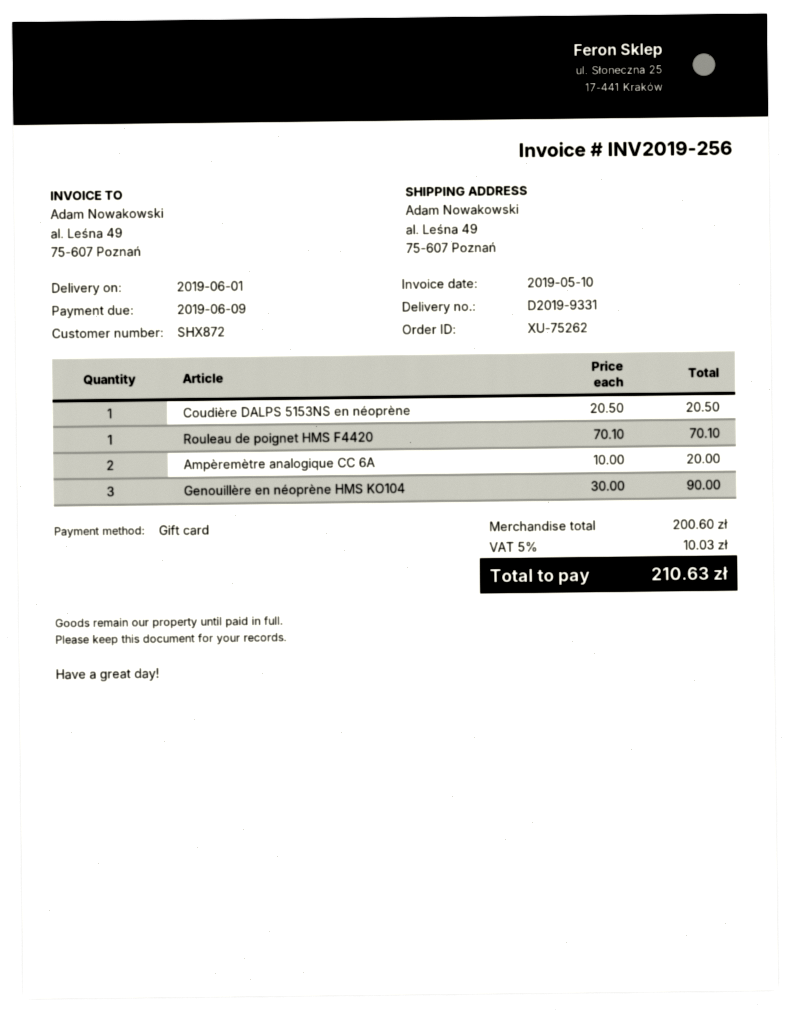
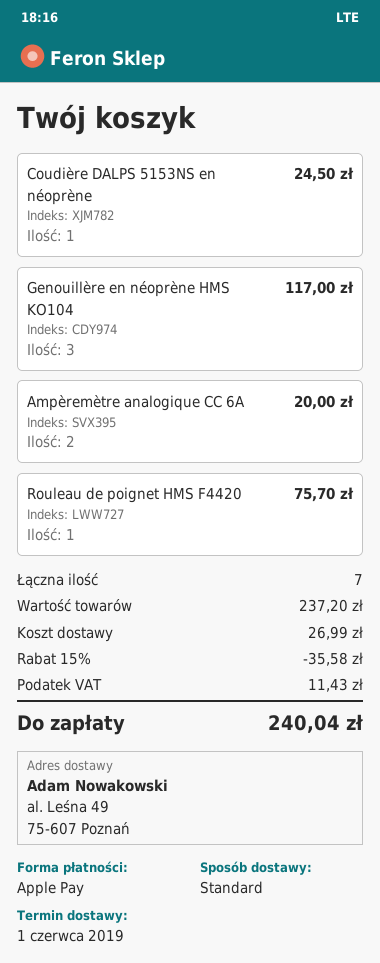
payment method: gift card -> Apple Pay
Coudière DALPS 5153NS en néoprène: 1 for 20.50 -> 1 for 24.50
Rouleau de poignet HMS F4420: 1 for 70.10 -> 1 for 75.70
Genouillère en néoprène HMS KO104: 3 for 90.00 -> 3 for 117.00
subtotal: 200.60 -> 237.20
discount: none -> 15% = 35.58
shipping: none -> 26.99
tax: 10.03 -> 11.43
total: 210.63 -> 240.04

